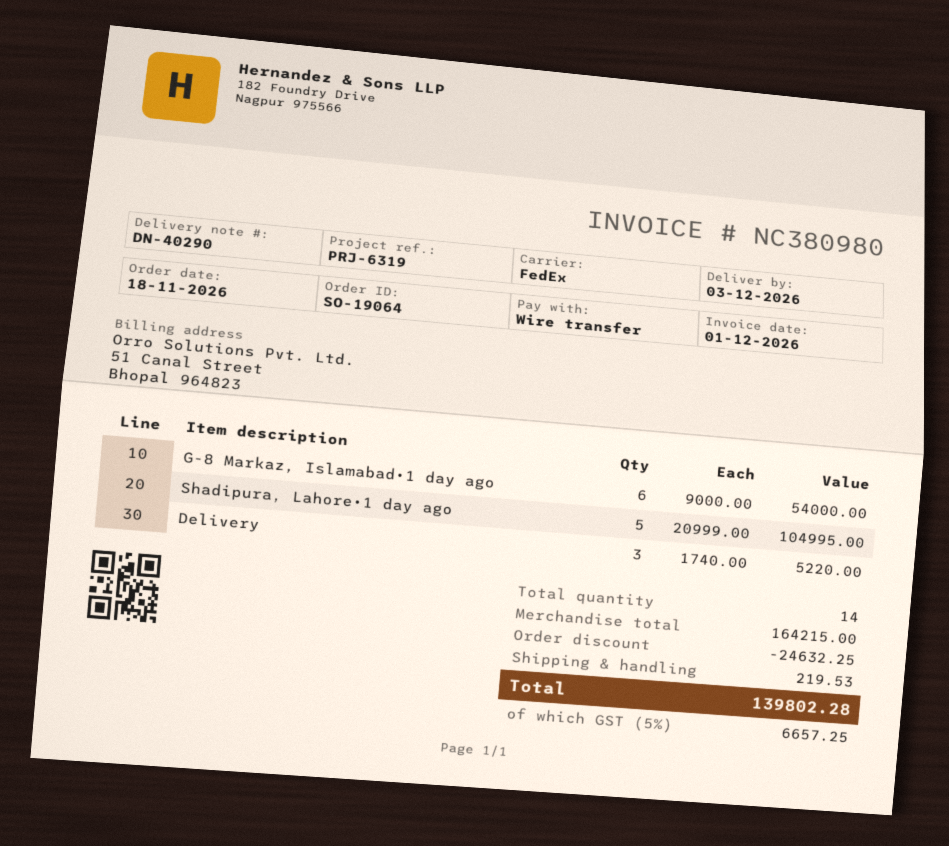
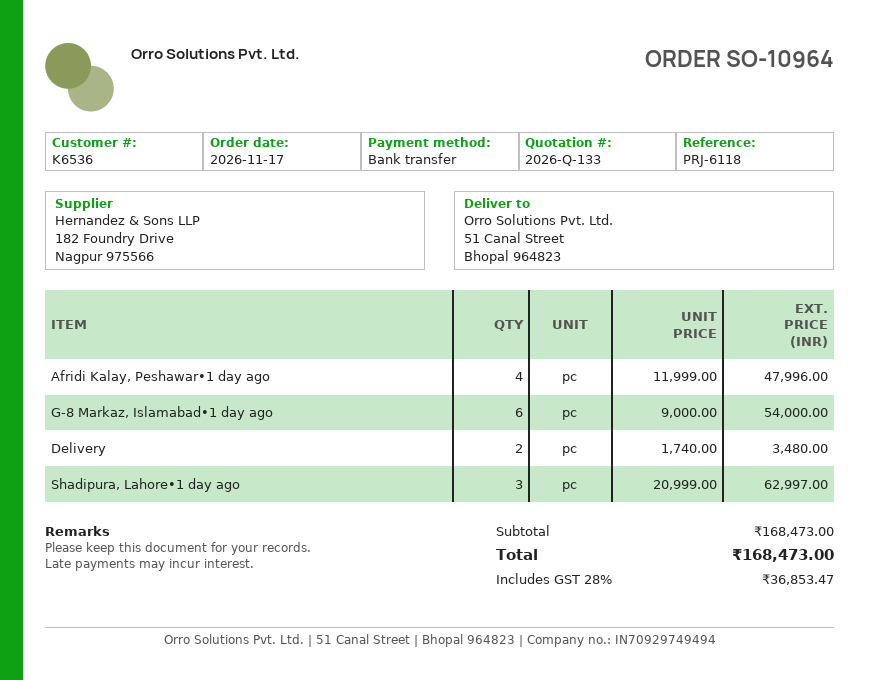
order number: SO-19064 -> SO-10964
order date: 2026-11-18 -> 2026-11-17
reference: PRJ-6319 -> PRJ-6118
Shadipura, Lahore•1 day ago: 5 x 20999.00 = 104995.00 -> 3 x 20999.00 = 62997.00
Delivery: 3 x 1740.00 = 5220.00 -> 2 x 1740.00 = 3480.00
Afridi Kalay, Peshawar•1 day ago: none -> 4 x 11999.00 = 47996.00
subtotal: 164215.00 -> 168473.00
discount: 24632.25 -> none
shipping: 219.53 -> none
tax: 5% = 6657.25 -> 28% = 36853.47
total: 139802.28 -> 168473.00

